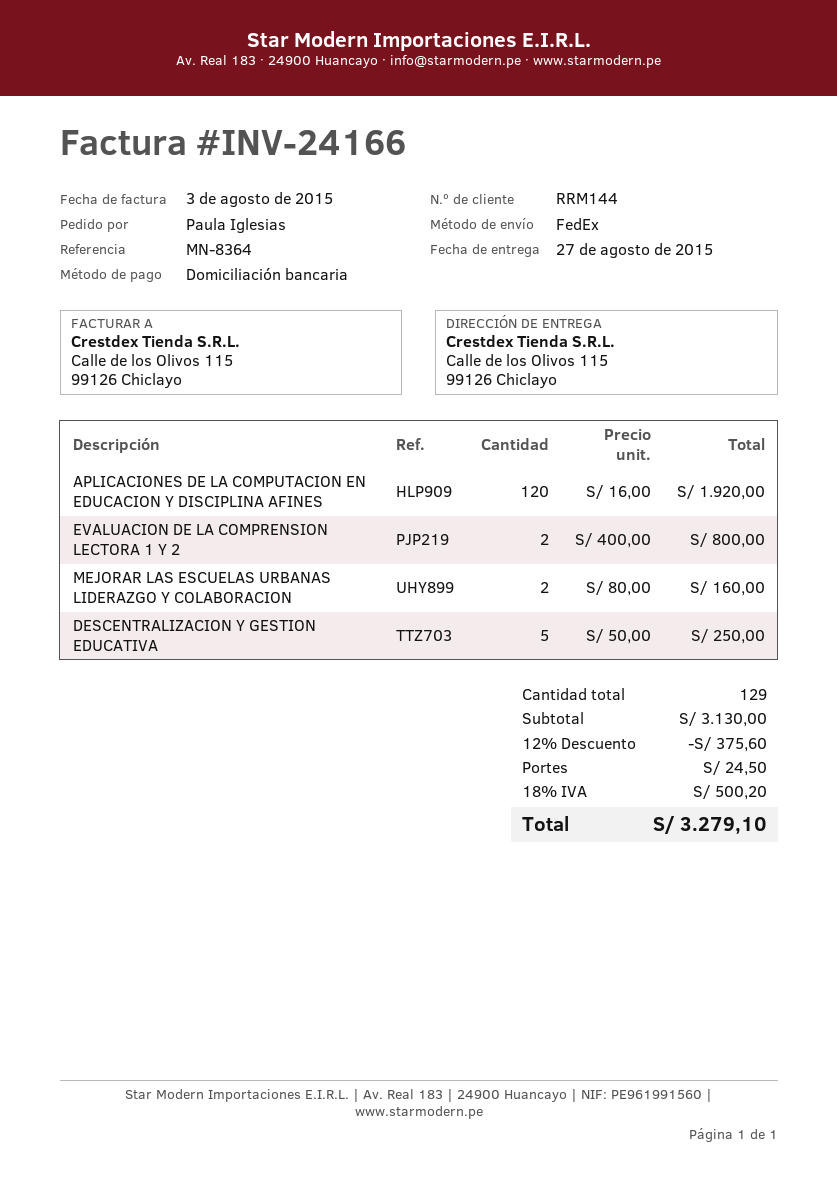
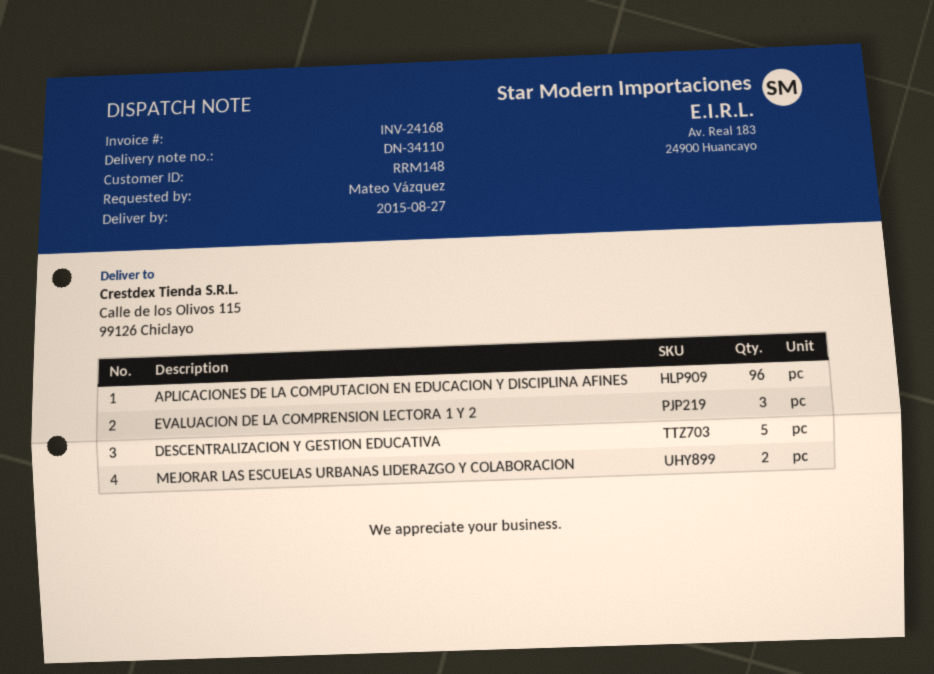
invoice number: INV-24166 -> INV-24168
customer number: RRM144 -> RRM148
ordered by: Paula Iglesias -> Mateo Vázquez
APLICACIONES DE LA COMPUTACION EN EDUCACION Y DISCIPLINA AFINES: 120 -> 96
EVALUACION DE LA COMPRENSION LECTORA 1 Y 2: 2 -> 3

